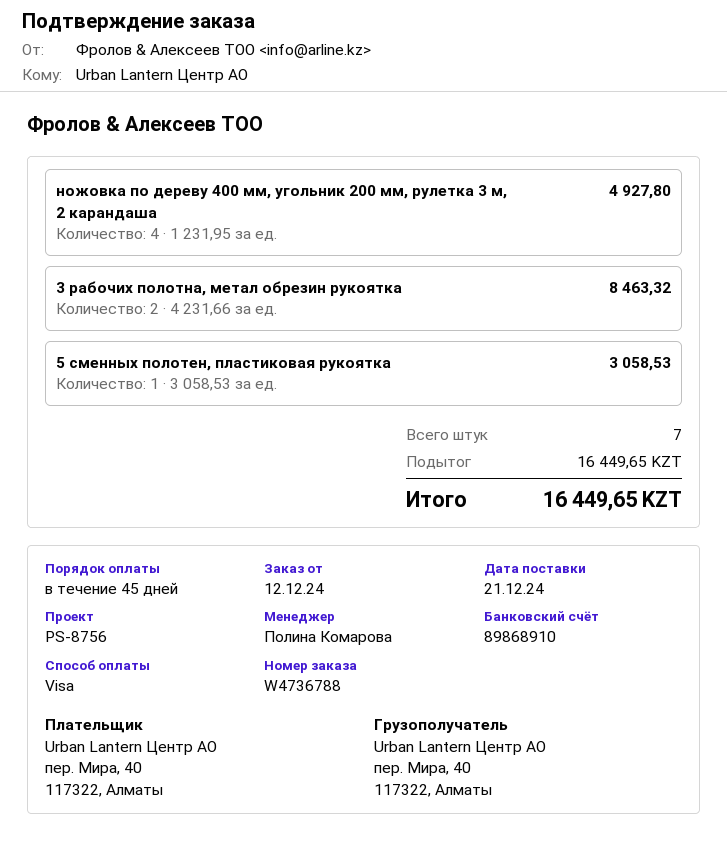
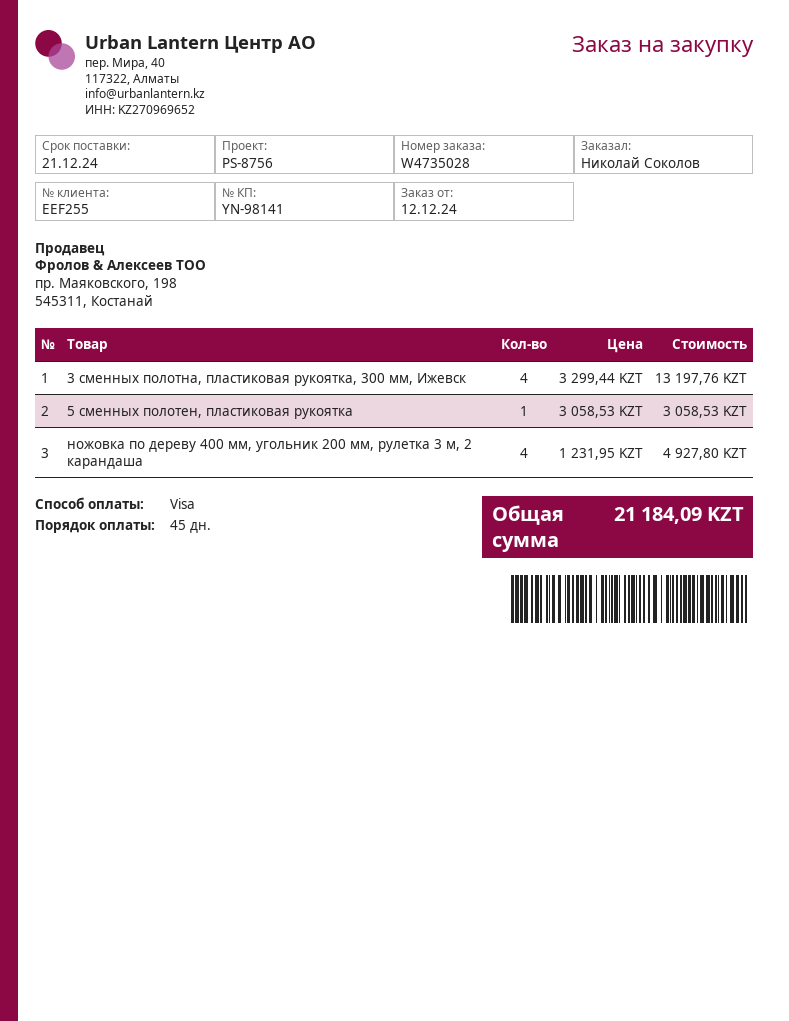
order number: W4736788 -> W4735028
3 рабочих полотна, метал обрезин рукоятка: 2 x 4231.66 = 8463.32 -> none
3 сменных полотна, пластиковая рукоятка, 300 мм, Ижевск: none -> 4 x 3299.44 = 13197.76
total: 16449.65 -> 21184.09

